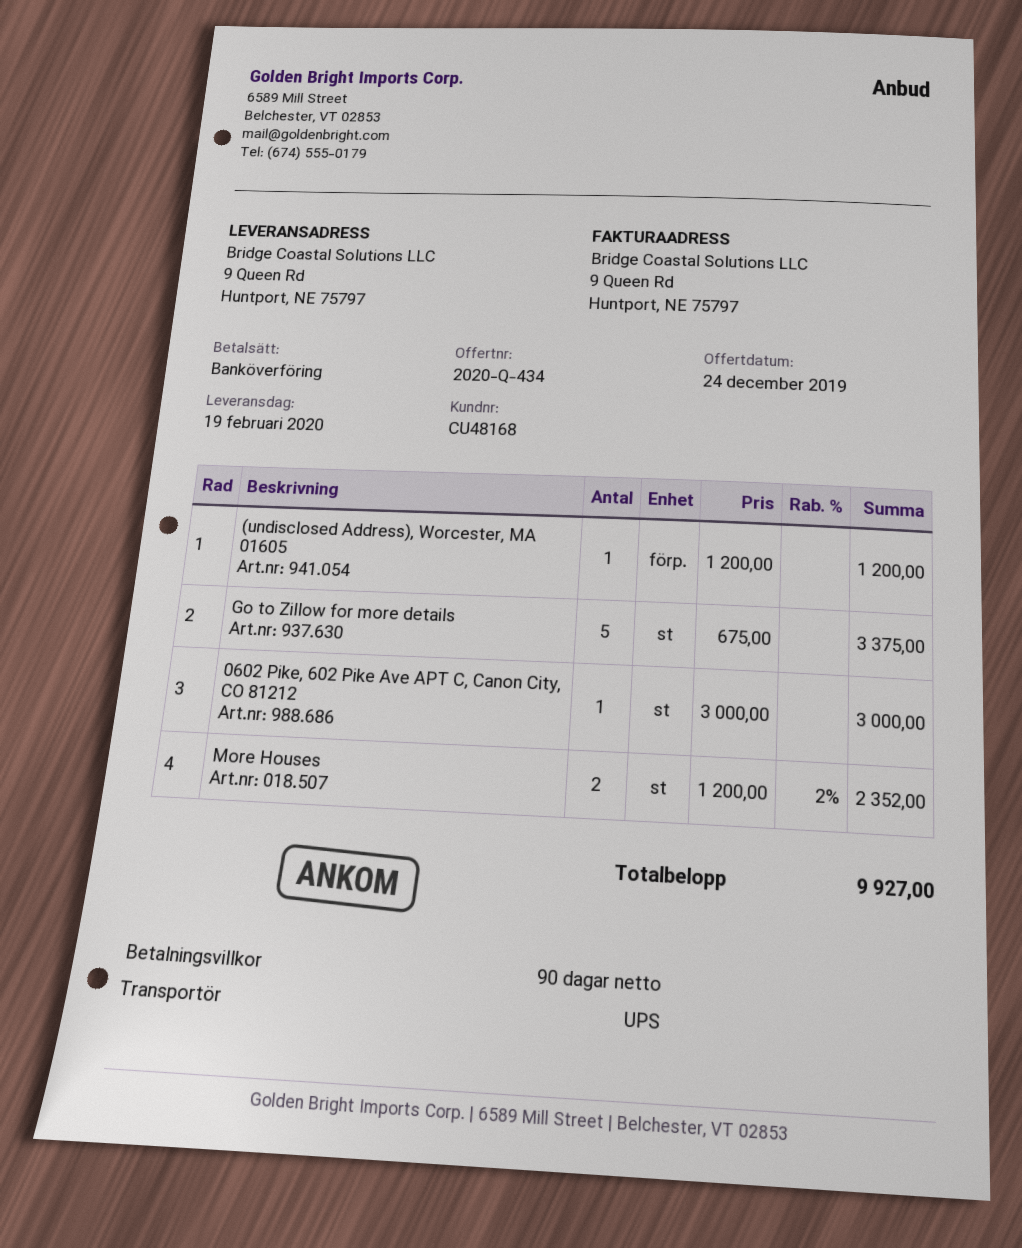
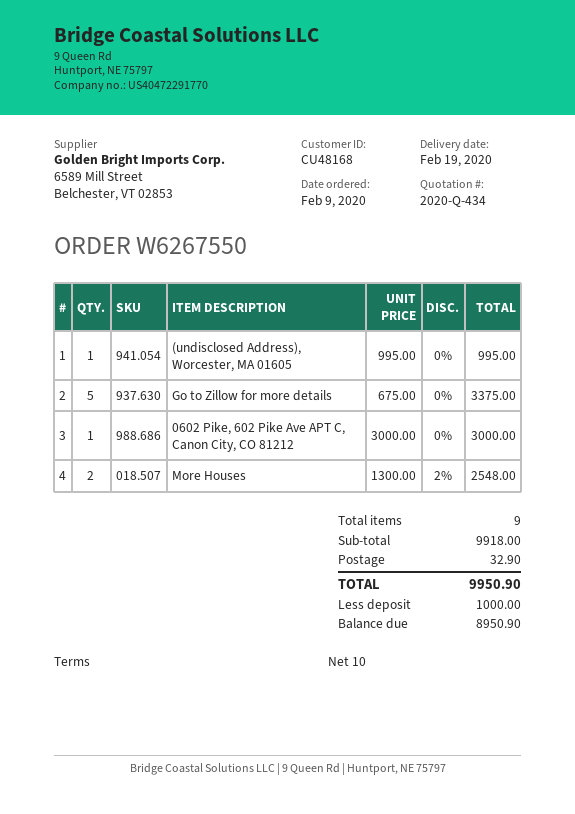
payment terms: 90 days -> 10 days
(undisclosed Address), Worcester, MA 01605: 1 x 1200.00 = 1200.00 -> 1 x 995.00 = 995.00
More Houses: 2 x 1200.00 - 2% = 2352.00 -> 2 x 1300.00 - 2% = 2548.00
shipping: none -> 32.90
total: 9927.00 -> 9950.90

